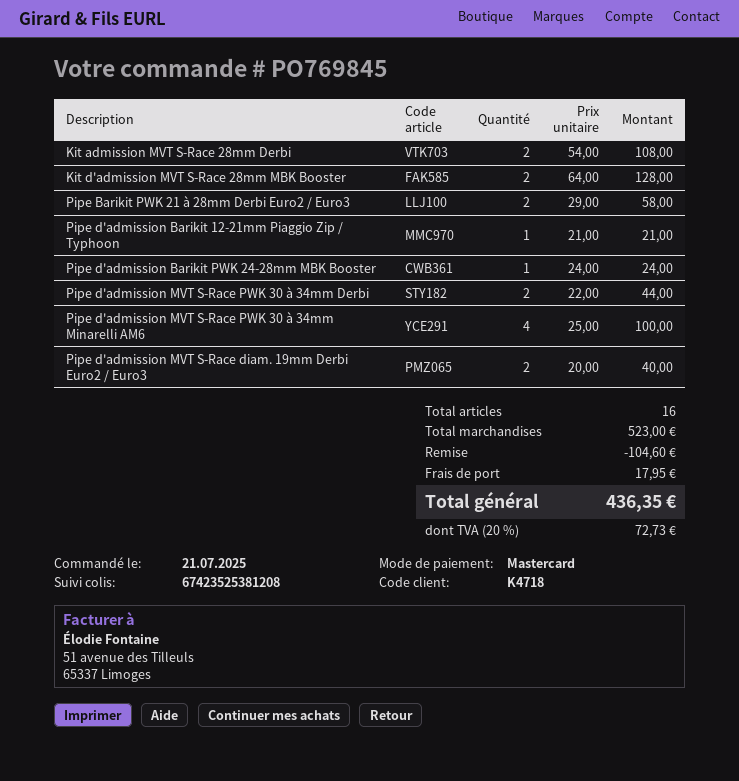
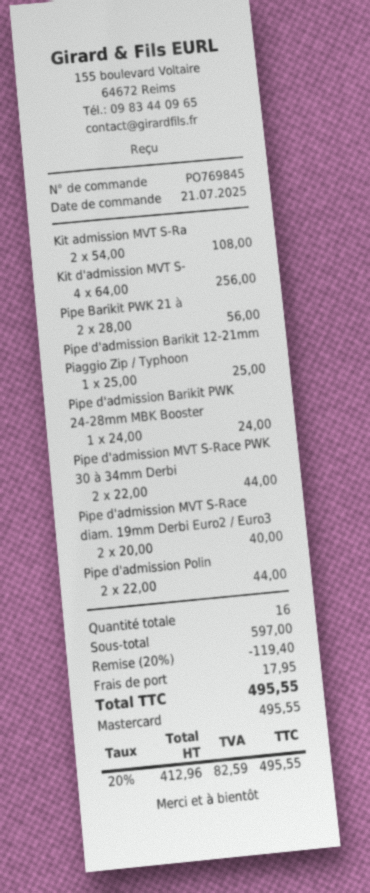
Kit d'admission MVT S-Race 28mm MBK Booster: 2 x 64.00 = 128.00 -> 4 x 64.00 = 256.00
Pipe Barikit PWK 21 à 28mm Derbi Euro2 / Euro3: 2 x 29.00 = 58.00 -> 2 x 28.00 = 56.00
Pipe d'admission Barikit 12-21mm Piaggio Zip / Typhoon: 1 x 21.00 = 21.00 -> 1 x 25.00 = 25.00
Pipe d'admission MVT S-Race PWK 30 à 34mm Minarelli AM6: 4 x 25.00 = 100.00 -> none
Pipe d'admission Polin: none -> 2 x 22.00 = 44.00
subtotal: 523.00 -> 597.00
discount: 104.60 -> 119.40
tax: 20% = 72.73 -> 20% = 82.59
total: 436.35 -> 495.55

